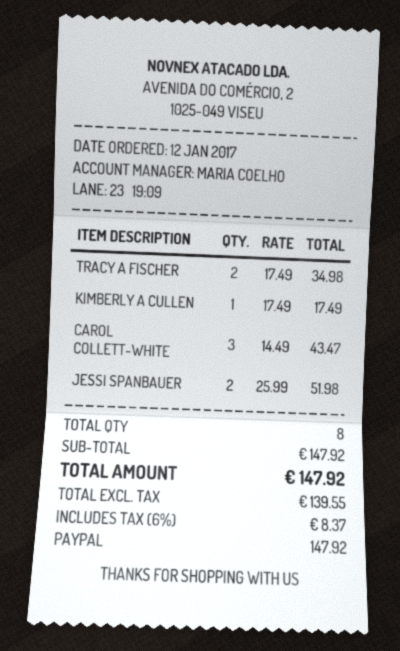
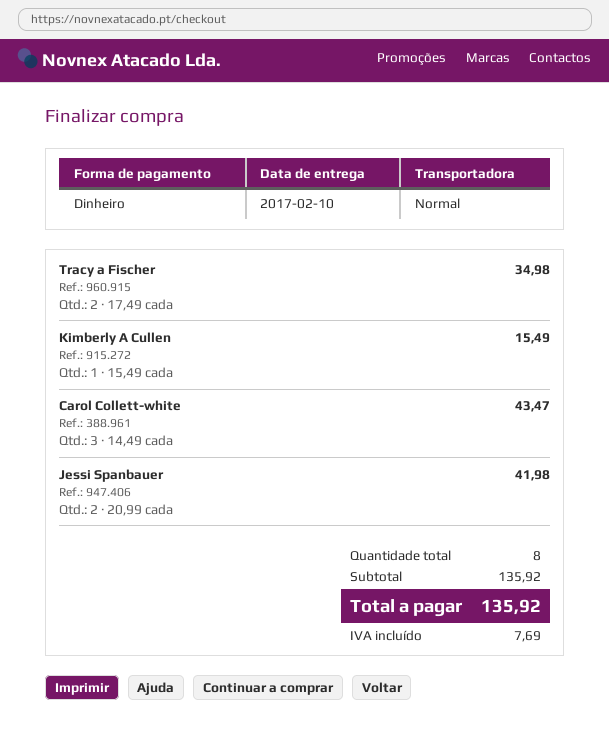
payment method: PayPal -> cash
KIMBERLY A CULLEN: 1 x 17.49 = 17.49 -> 1 x 15.49 = 15.49
JESSI SPANBAUER: 2 x 25.99 = 51.98 -> 2 x 20.99 = 41.98
subtotal: 147.92 -> 135.92
tax: 8.37 -> 7.69
total: 147.92 -> 135.92

